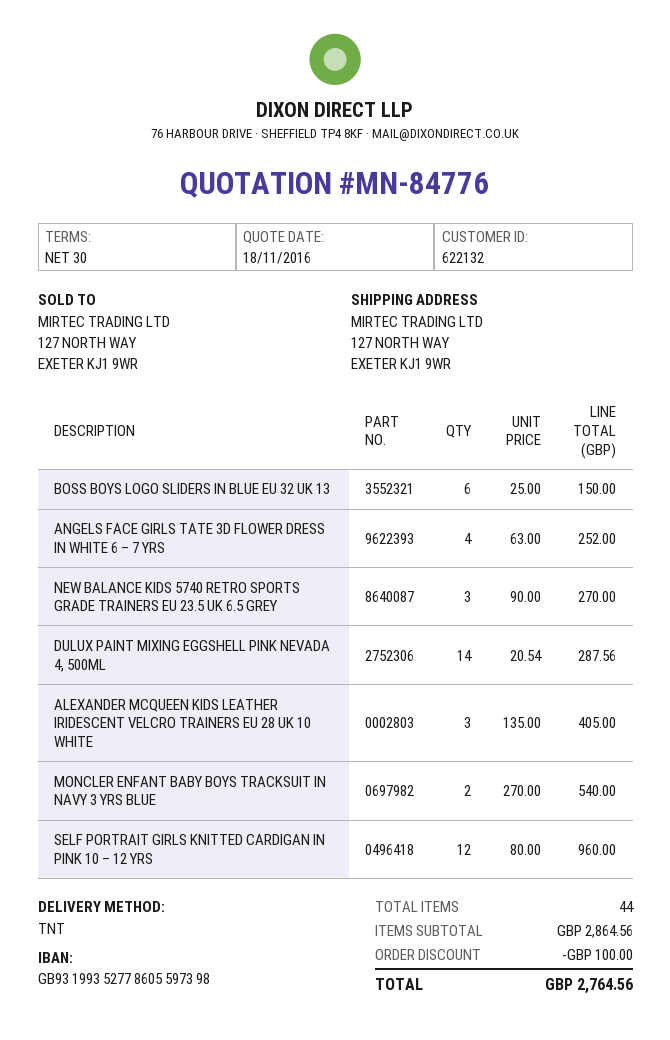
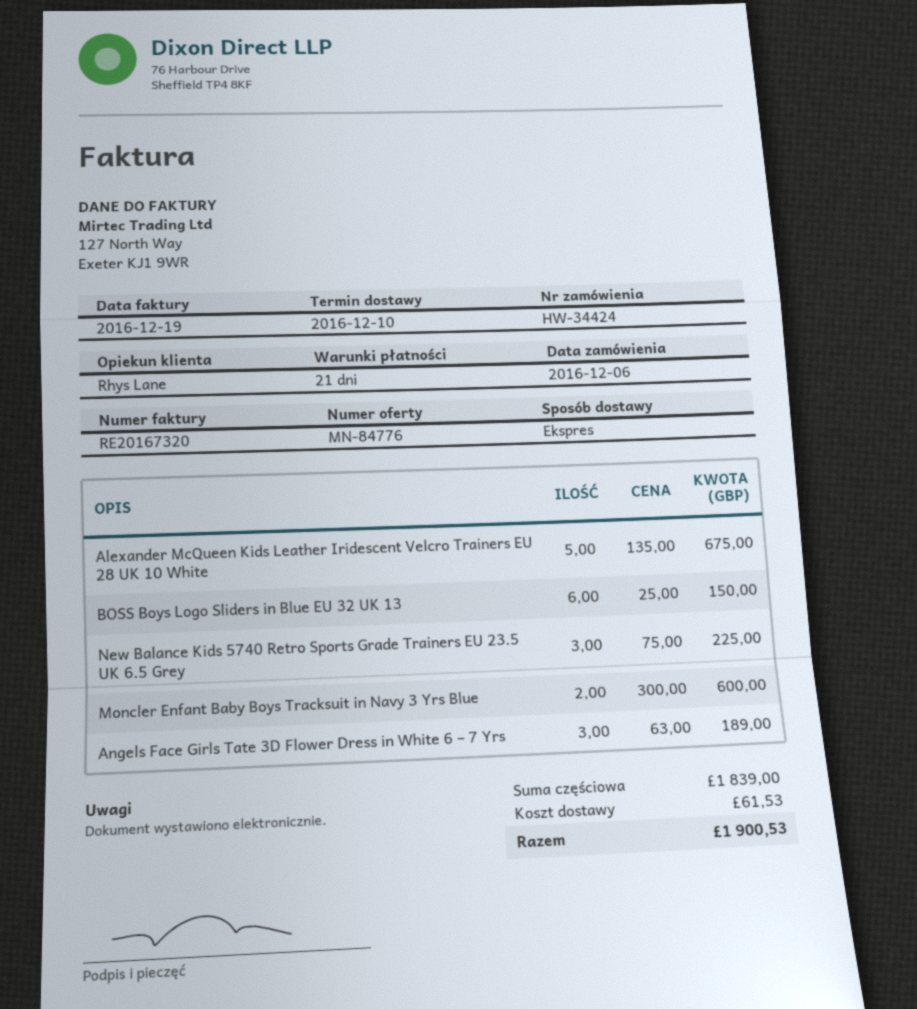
payment terms: 30 days -> 21 days
shipping method: TNT -> express
ANGELS FACE GIRLS TATE 3D FLOWER DRESS IN WHITE 6 – 7 YRS: 4 x 63.00 = 252.00 -> 3 x 63.00 = 189.00
NEW BALANCE KIDS 5740 RETRO SPORTS GRADE TRAINERS EU 23.5 UK 6.5 GREY: 3 x 90.00 = 270.00 -> 3 x 75.00 = 225.00
DULUX PAINT MIXING EGGSHELL PINK NEVADA 4, 500ML: 14 x 20.54 = 287.56 -> none
ALEXANDER MCQUEEN KIDS LEATHER IRIDESCENT VELCRO TRAINERS EU 28 UK 10 WHITE: 3 x 135.00 = 405.00 -> 5 x 135.00 = 675.00
MONCLER ENFANT BABY BOYS TRACKSUIT IN NAVY 3 YRS BLUE: 2 x 270.00 = 540.00 -> 2 x 300.00 = 600.00
SELF PORTRAIT GIRLS KNITTED CARDIGAN IN PINK 10 – 12 YRS: 12 x 80.00 = 960.00 -> none
subtotal: 2864.56 -> 1839.00
discount: 100.00 -> none
shipping: none -> 61.53
total: 2764.56 -> 1900.53

